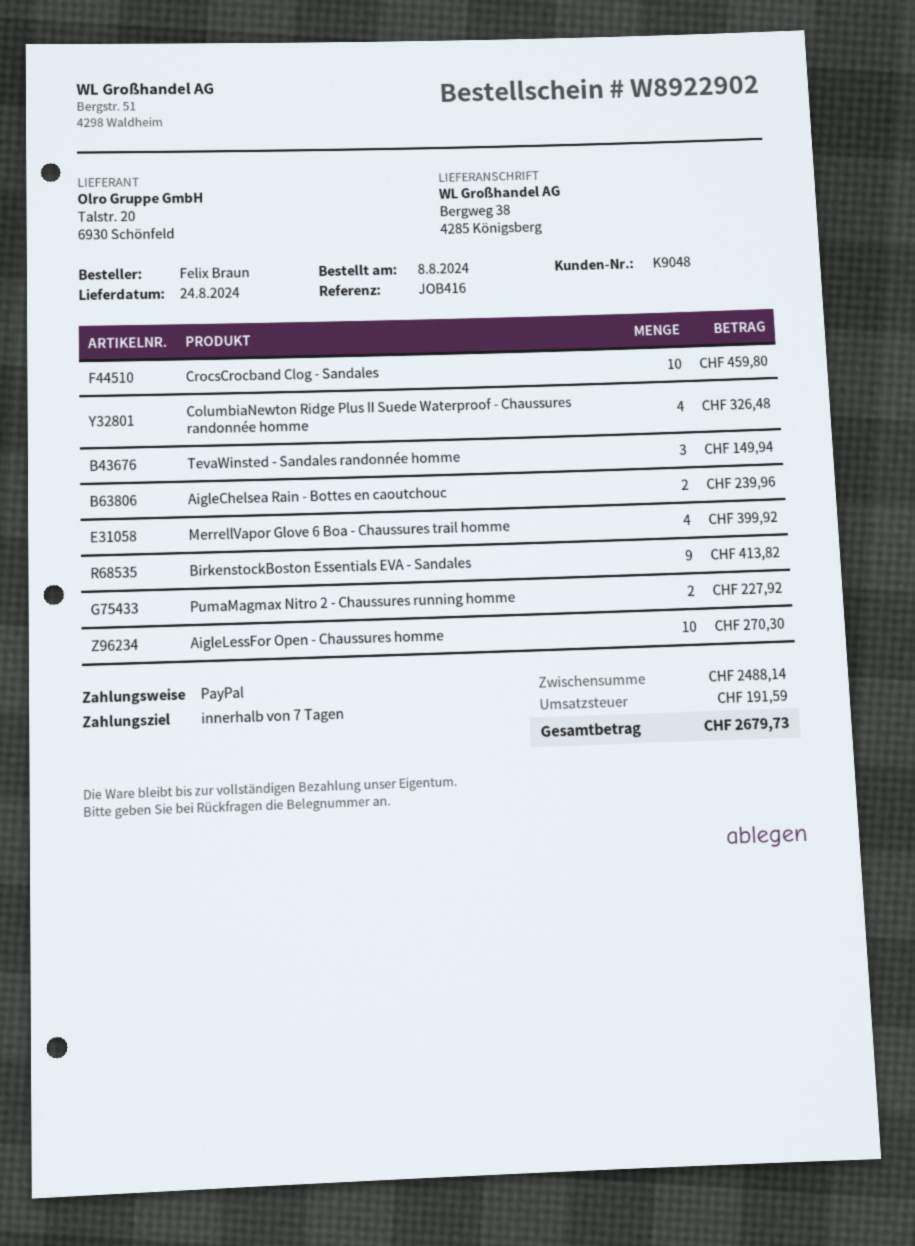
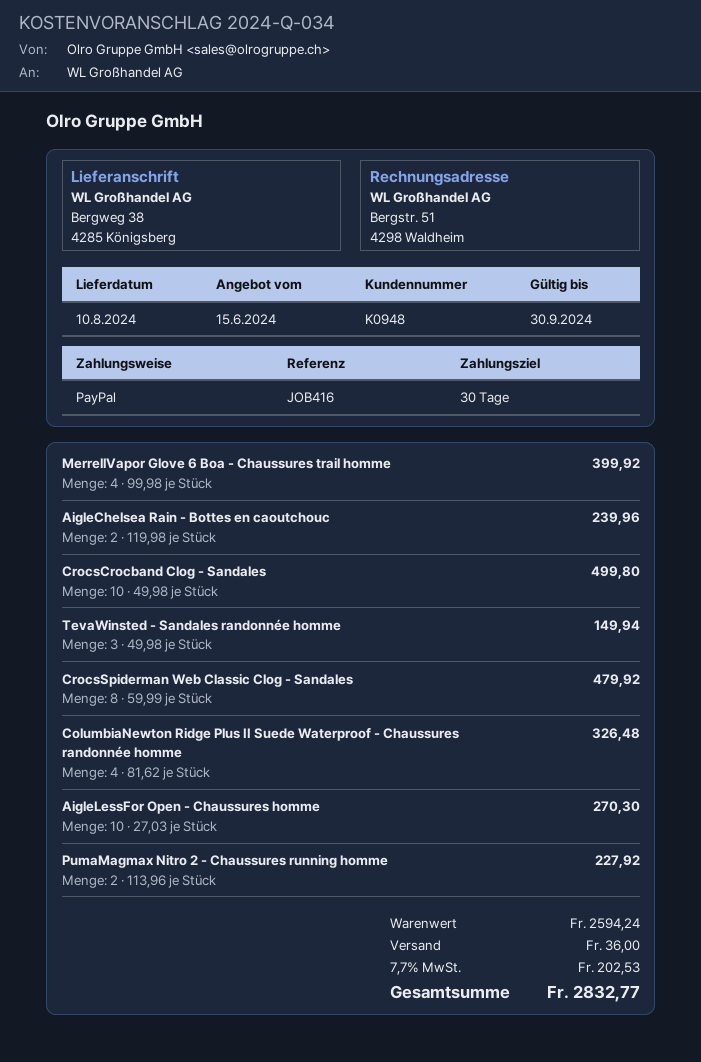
delivery date: 2024-08-24 -> 2024-08-10
payment terms: 7 days -> 30 days
customer number: K9048 -> K0948
CrocsCrocband Clog - Sandales: 10 for 459.80 -> 10 for 499.80
BirkenstockBoston Essentials EVA - Sandales: 9 for 413.82 -> none
CrocsSpiderman Web Classic Clog - Sandales: none -> 8 for 479.92
subtotal: 2488.14 -> 2594.24
shipping: none -> 36.00
tax: 191.59 -> 202.53
total: 2679.73 -> 2832.77

